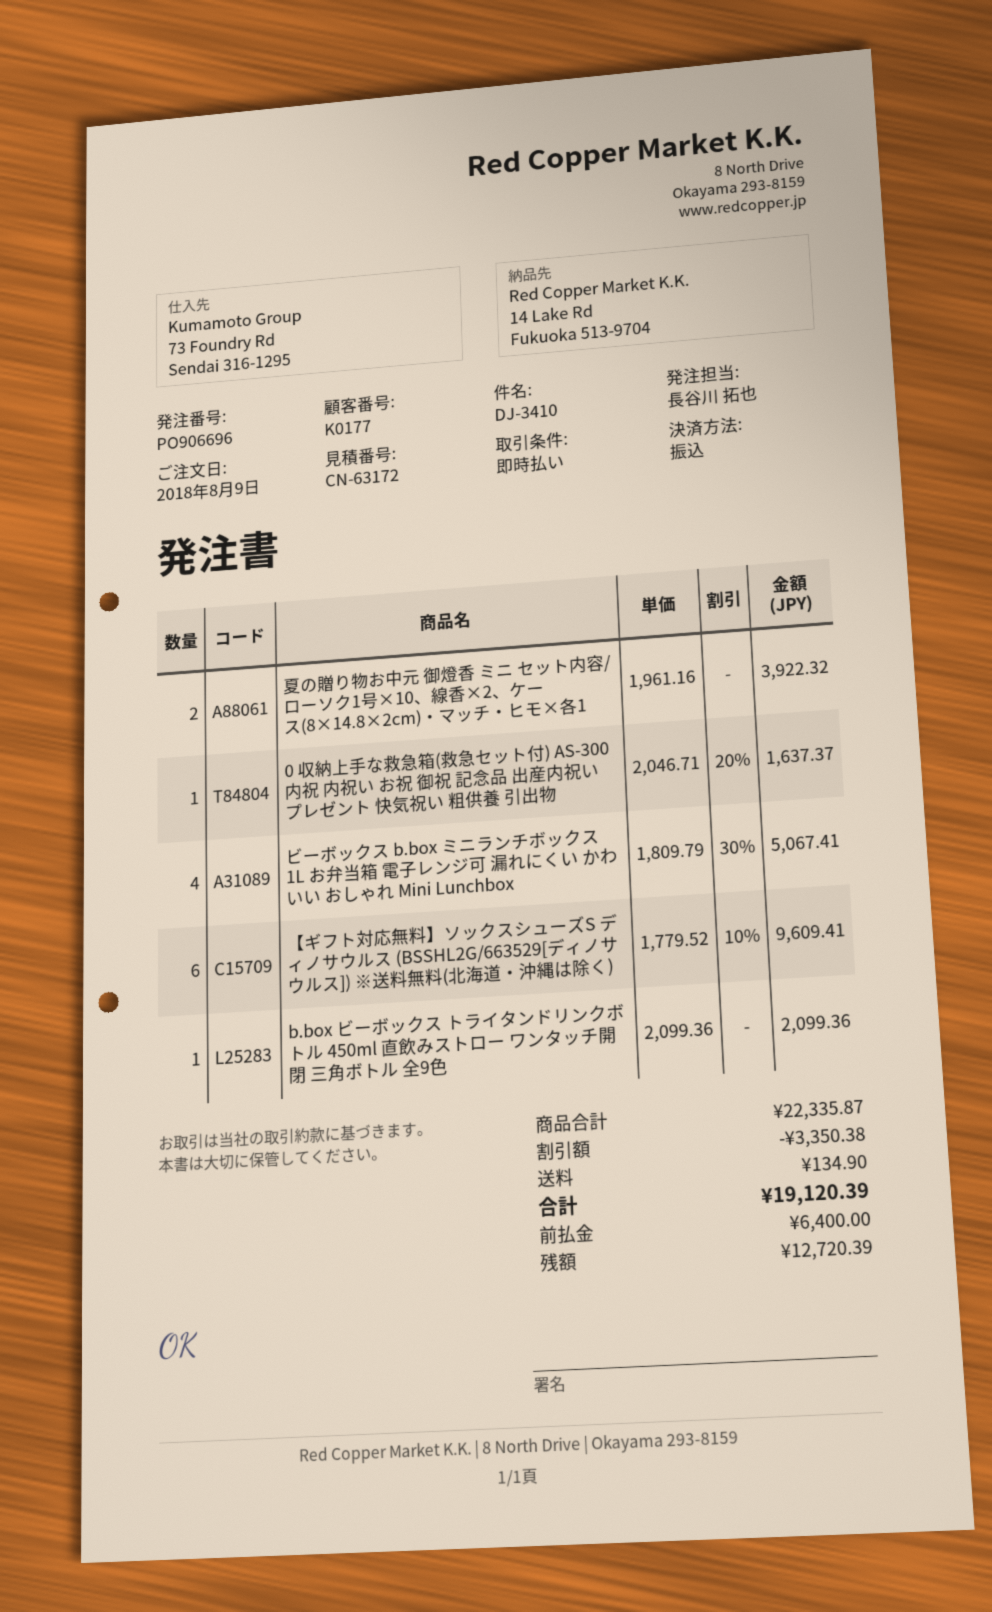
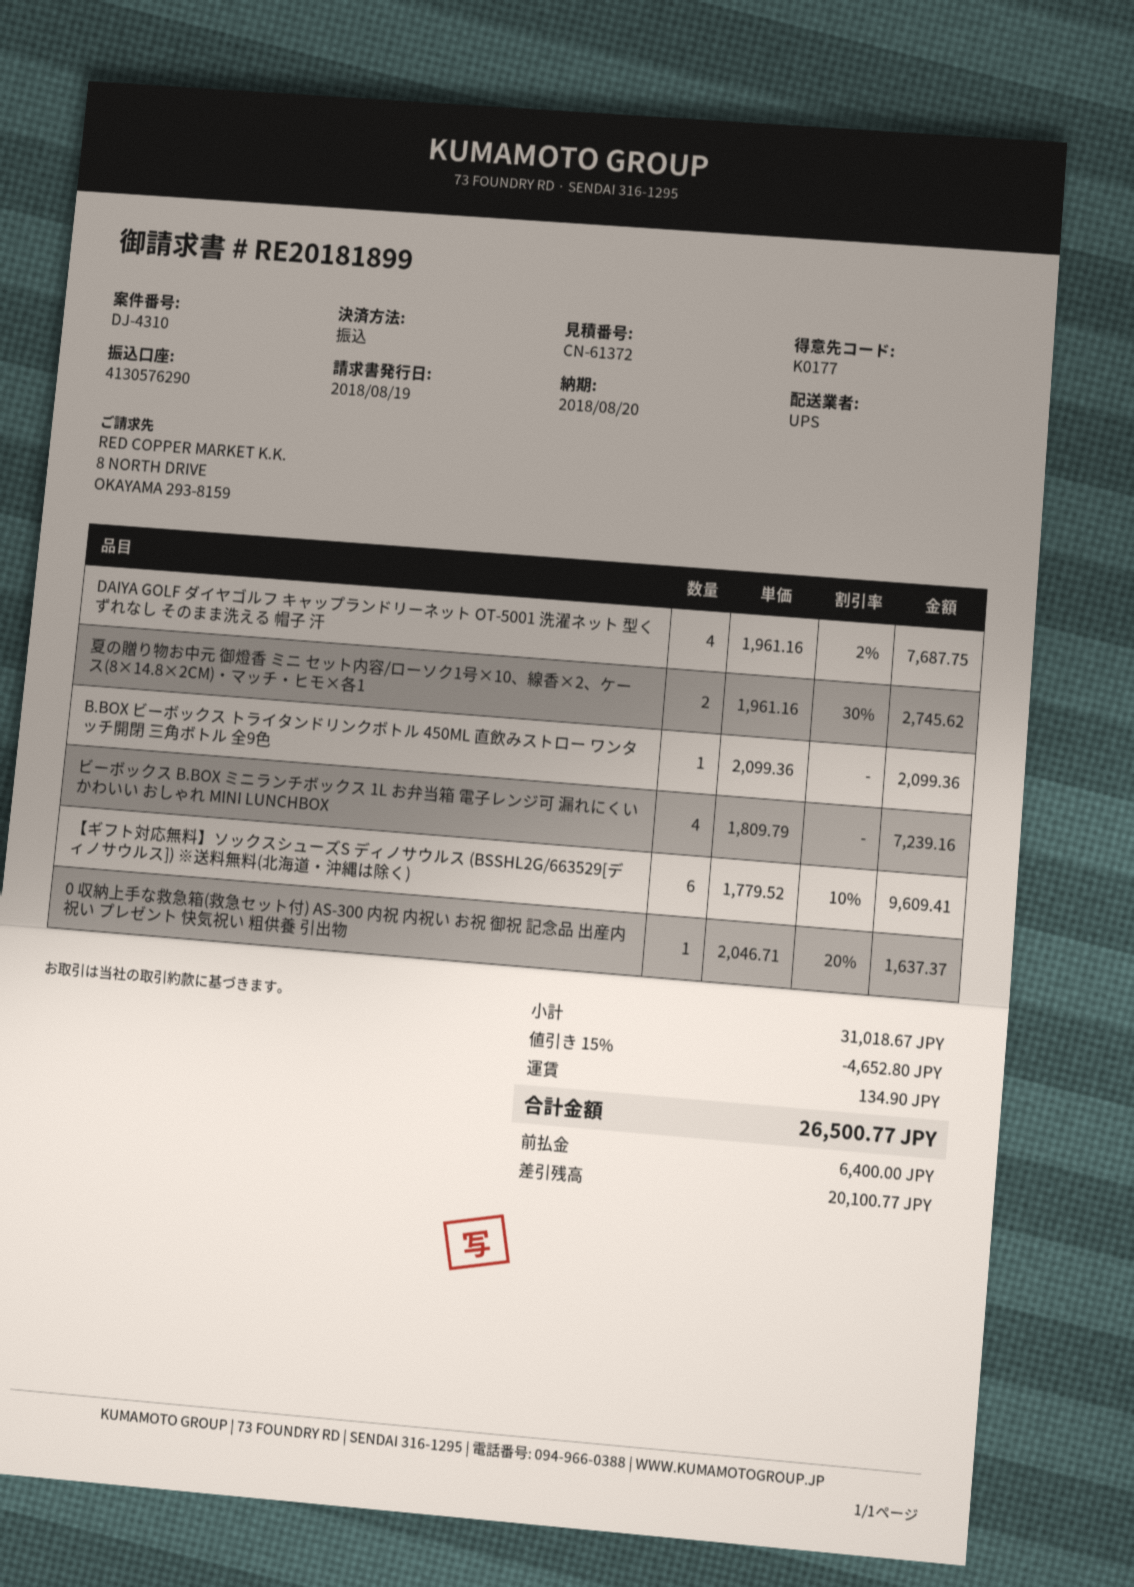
quote number: CN-63172 -> CN-61372
reference: DJ-3410 -> DJ-4310
夏の贈り物お中元 御燈香 ミニ セット内容/ローソク1号×10、線香×2、ケース(8×14.8×2cm)・マッチ・ヒモ×各1: 2 x 1961.16 = 3922.32 -> 2 x 1961.16 - 30% = 2745.62
ビーボックス b.box ミニランチボックス 1L お弁当箱 電子レンジ可 漏れにくい かわいい おしゃれ Mini Lunchbox: 4 x 1809.79 - 30% = 5067.41 -> 4 x 1809.79 = 7239.16
DAIYA GOLF ダイヤゴルフ キャップランドリーネット OT-5001 洗濯ネット 型くずれなし そのまま洗える 帽子 汗: none -> 4 x 1961.16 - 2% = 7687.75
subtotal: 22335.87 -> 31018.67
discount: 3350.38 -> 4652.80
total: 19120.39 -> 26500.77
balance: 12720.39 -> 20100.77

